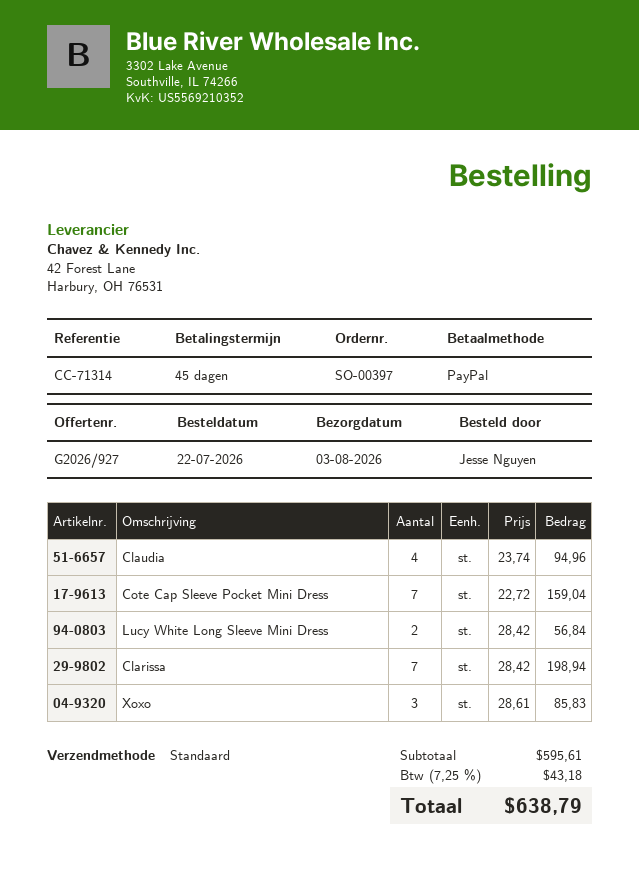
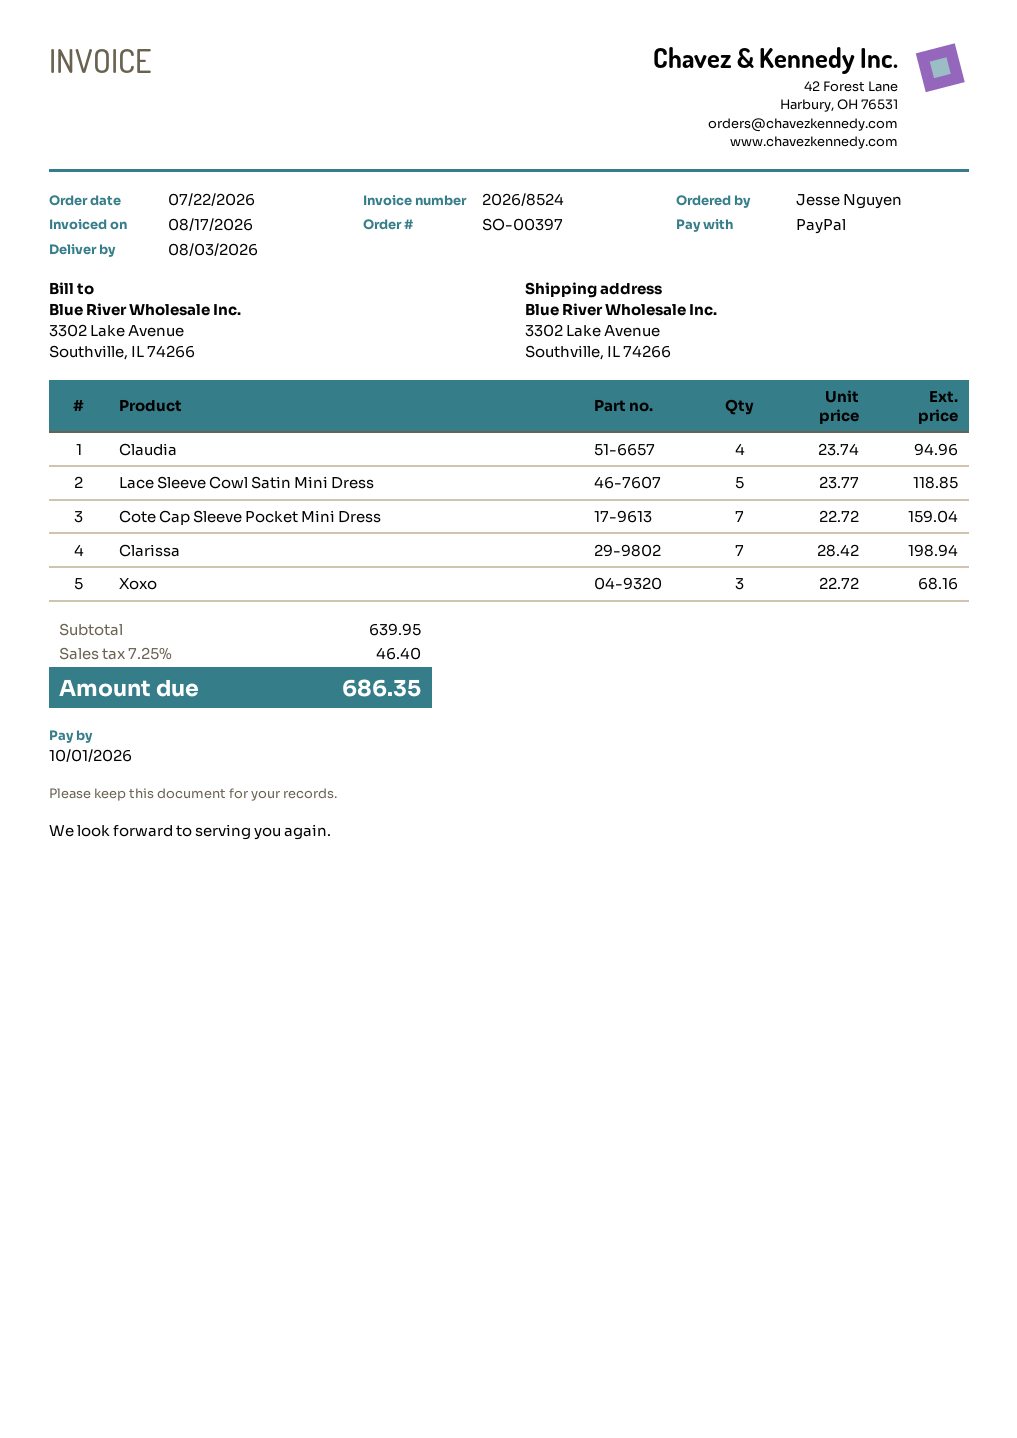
Lucy White Long Sleeve Mini Dress: 2 x 28.42 = 56.84 -> none
Xoxo: 3 x 28.61 = 85.83 -> 3 x 22.72 = 68.16
Lace Sleeve Cowl Satin Mini Dress: none -> 5 x 23.77 = 118.85
subtotal: 595.61 -> 639.95
tax: 7.25% = 43.18 -> 7.25% = 46.40
total: 638.79 -> 686.35

